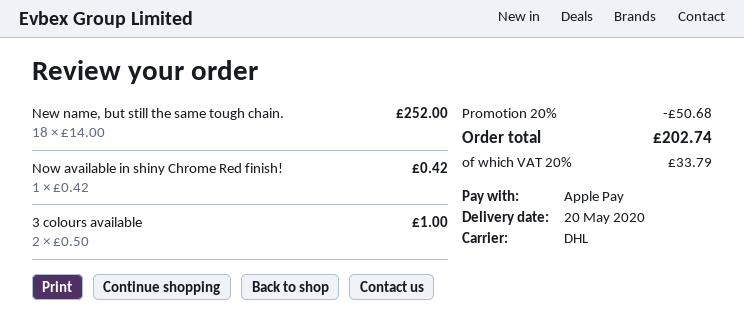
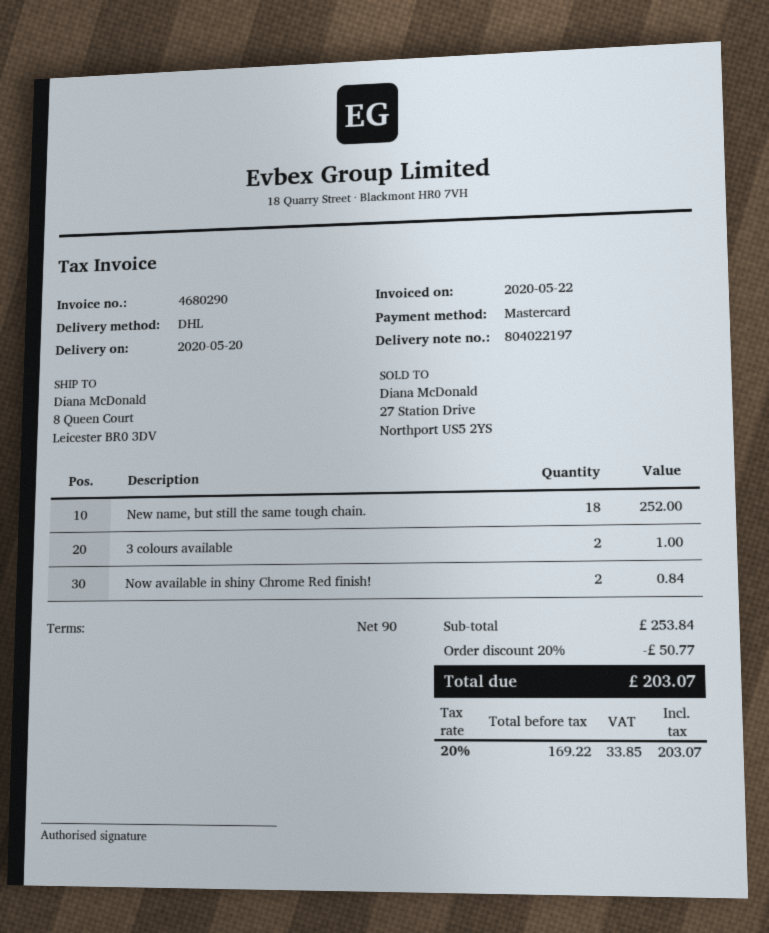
payment method: Apple Pay -> Mastercard
Now available in shiny Chrome Red finish!: 1 for 0.42 -> 2 for 0.84
discount: 20% = 50.68 -> 20% = 50.77
tax: 20% = 33.79 -> 20% = 33.85
total: 202.74 -> 203.07

